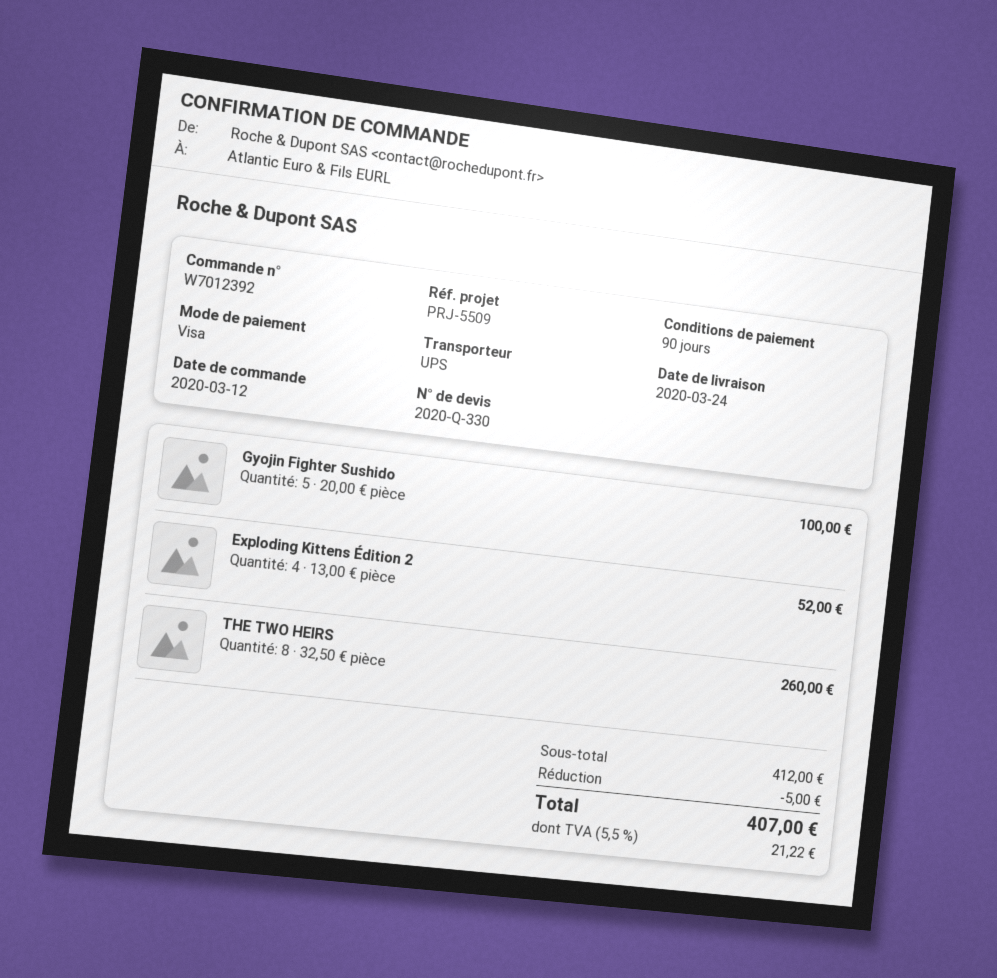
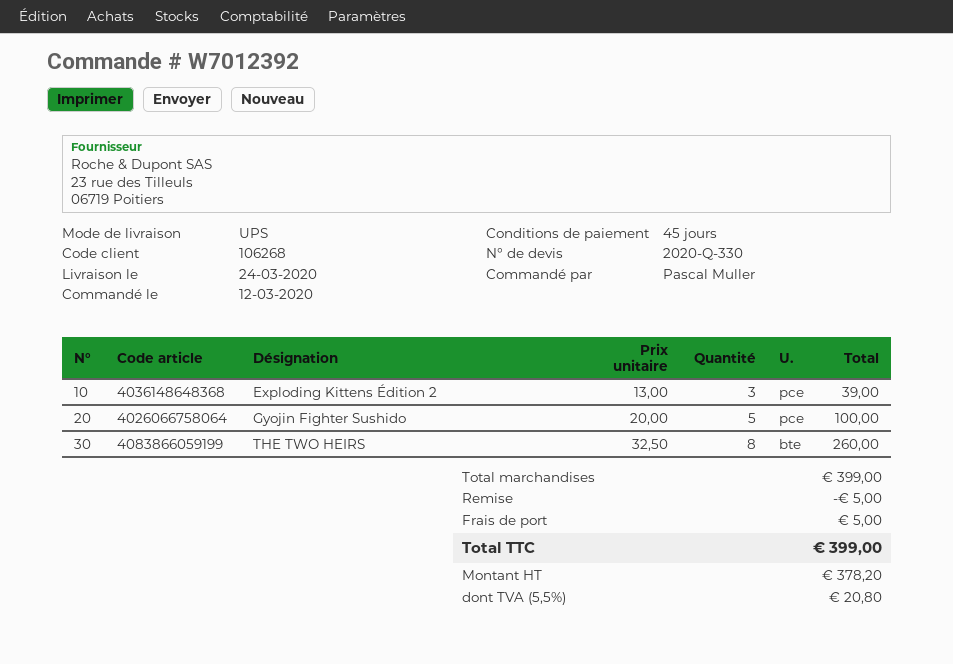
payment terms: 90 days -> 45 days
Exploding Kittens Édition 2: 4 x 13.00 = 52.00 -> 3 x 13.00 = 39.00
subtotal: 412.00 -> 399.00
shipping: none -> 5.00
tax: 5.5% = 21.22 -> 5.5% = 20.80
total: 407.00 -> 399.00

